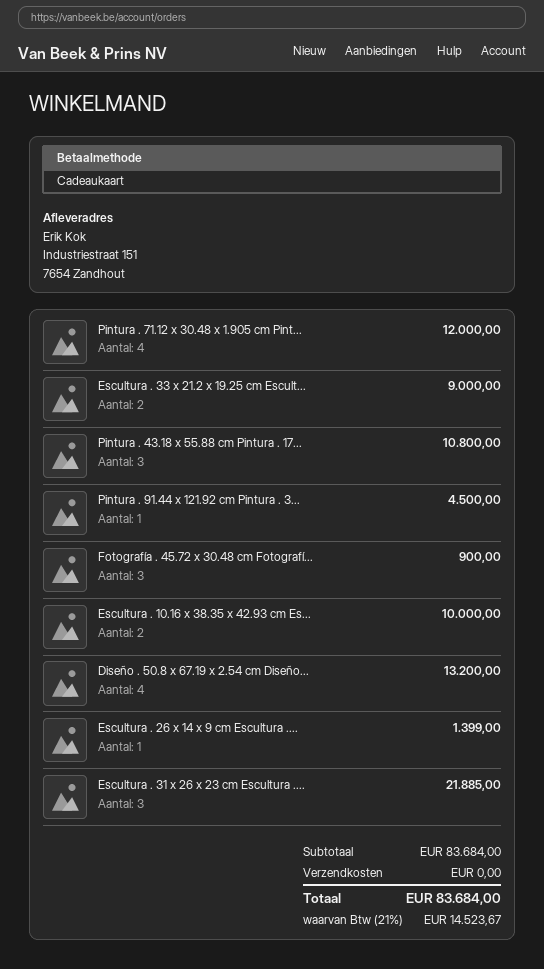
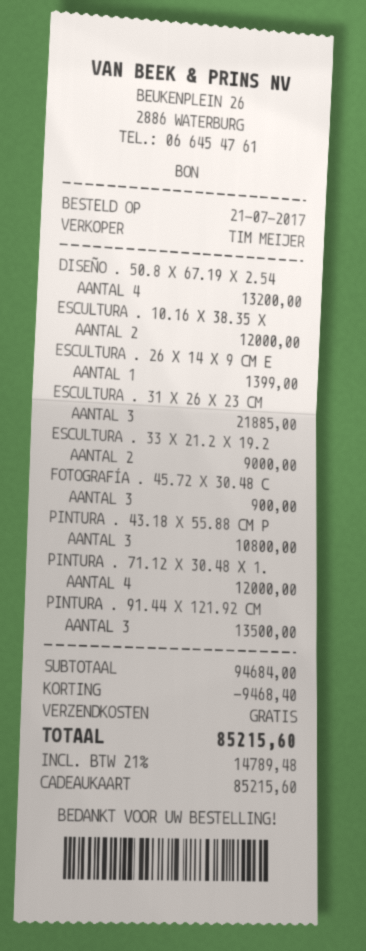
Pintura . 91.44 x 121.92 cm Pintura . 3...: 1 for 4500.00 -> 3 for 13500.00
Escultura . 10.16 x 38.35 x 42.93 cm Es...: 2 for 10000.00 -> 2 for 12000.00
subtotal: 83684.00 -> 94684.00
discount: none -> 9468.40
tax: 21% = 14523.67 -> 21% = 14789.48
total: 83684.00 -> 85215.60

